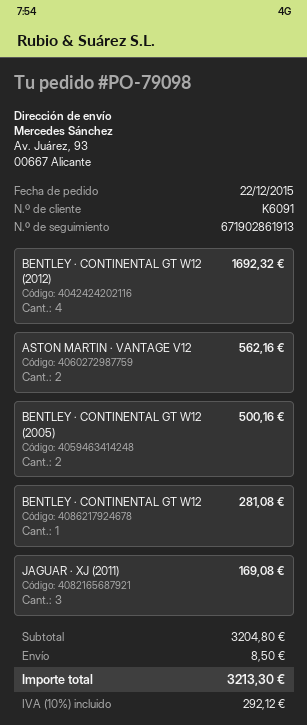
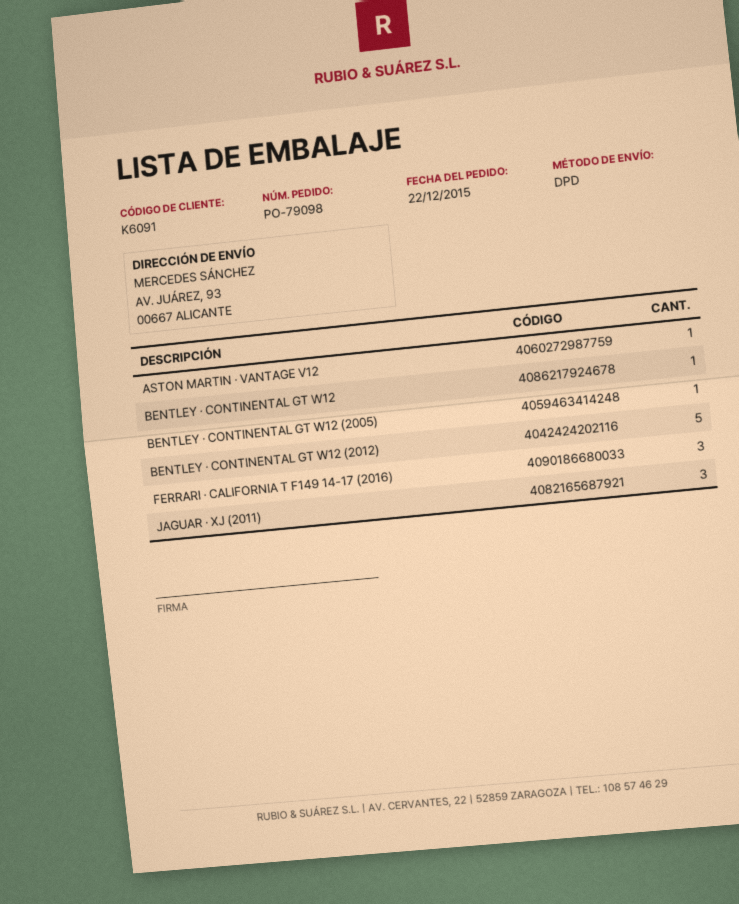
BENTLEY · CONTINENTAL GT W12 (2012): 4 -> 5
ASTON MARTIN · VANTAGE V12: 2 -> 1
BENTLEY · CONTINENTAL GT W12 (2005): 2 -> 1
FERRARI · CALIFORNIA T F149 14-17 (2016): none -> 3

